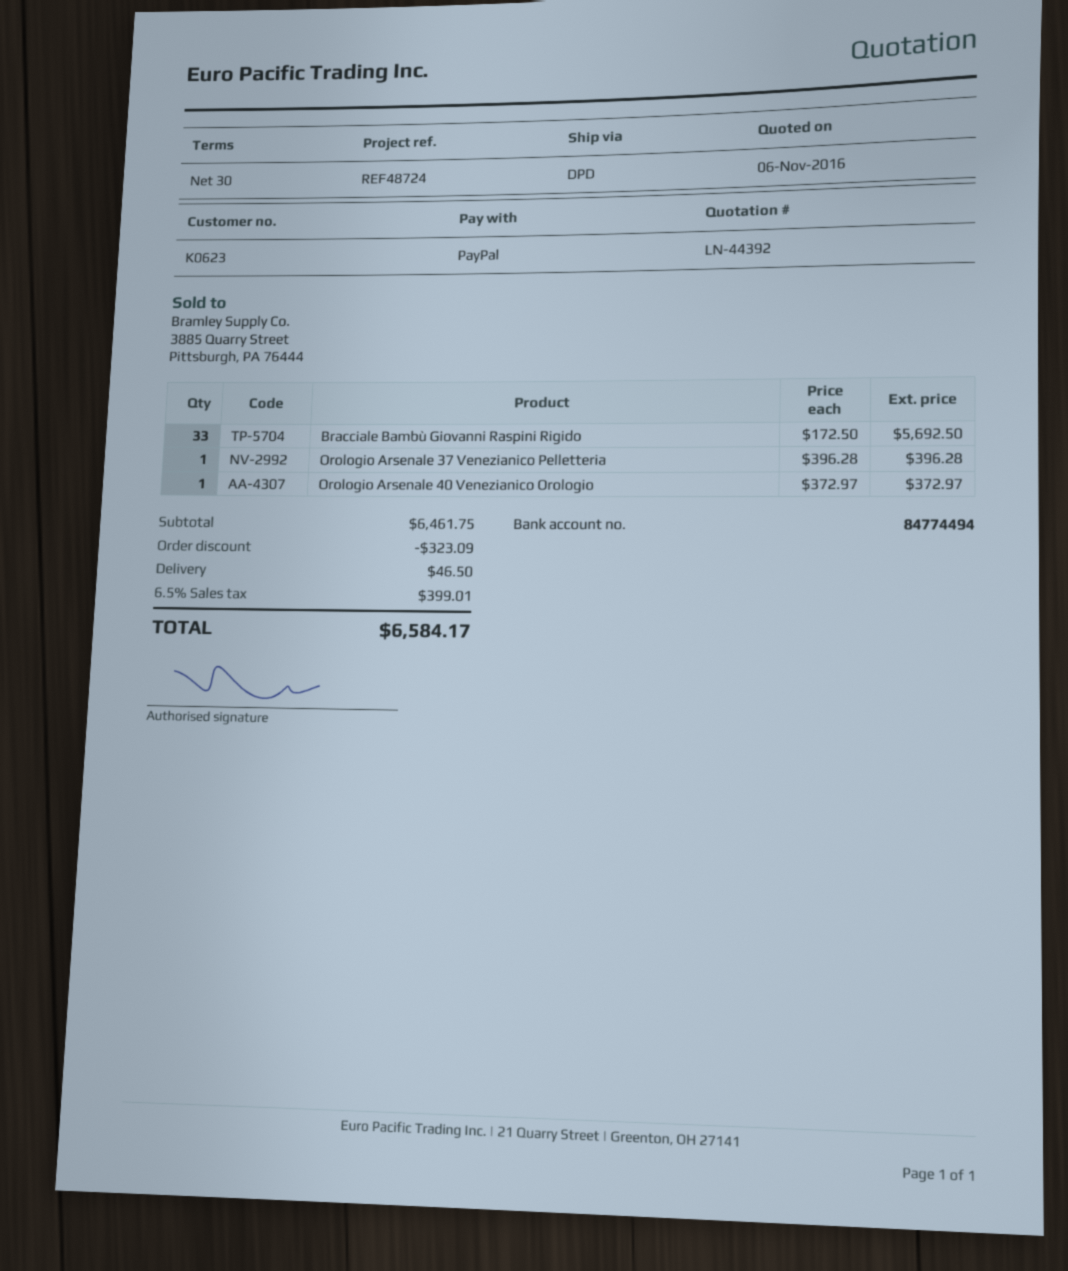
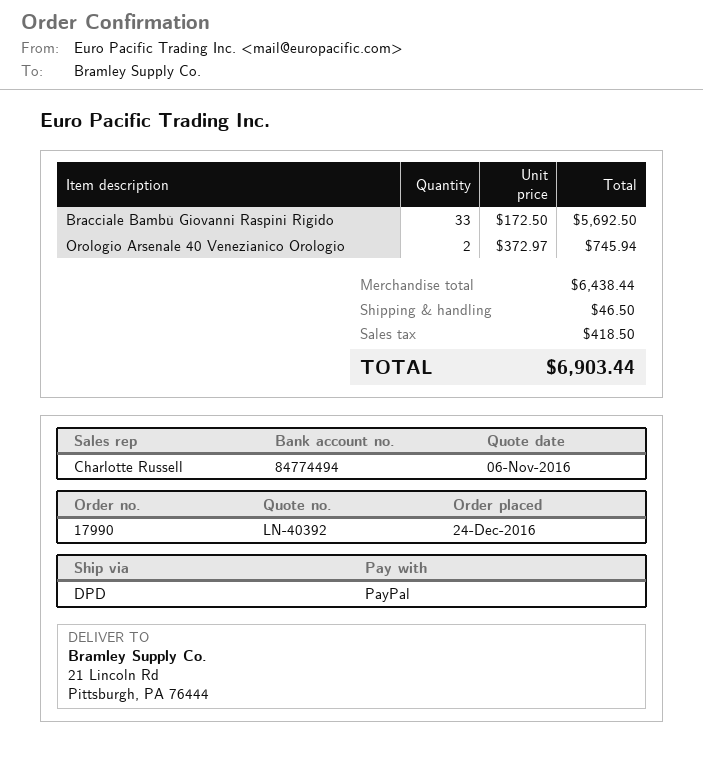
quote number: LN-44392 -> LN-40392
Orologio Arsenale 37 Venezianico Pelletteria: 1 x 396.28 = 396.28 -> none
Orologio Arsenale 40 Venezianico Orologio: 1 x 372.97 = 372.97 -> 2 x 372.97 = 745.94
subtotal: 6461.75 -> 6438.44
discount: 323.09 -> none
tax: 399.01 -> 418.50
total: 6584.17 -> 6903.44

